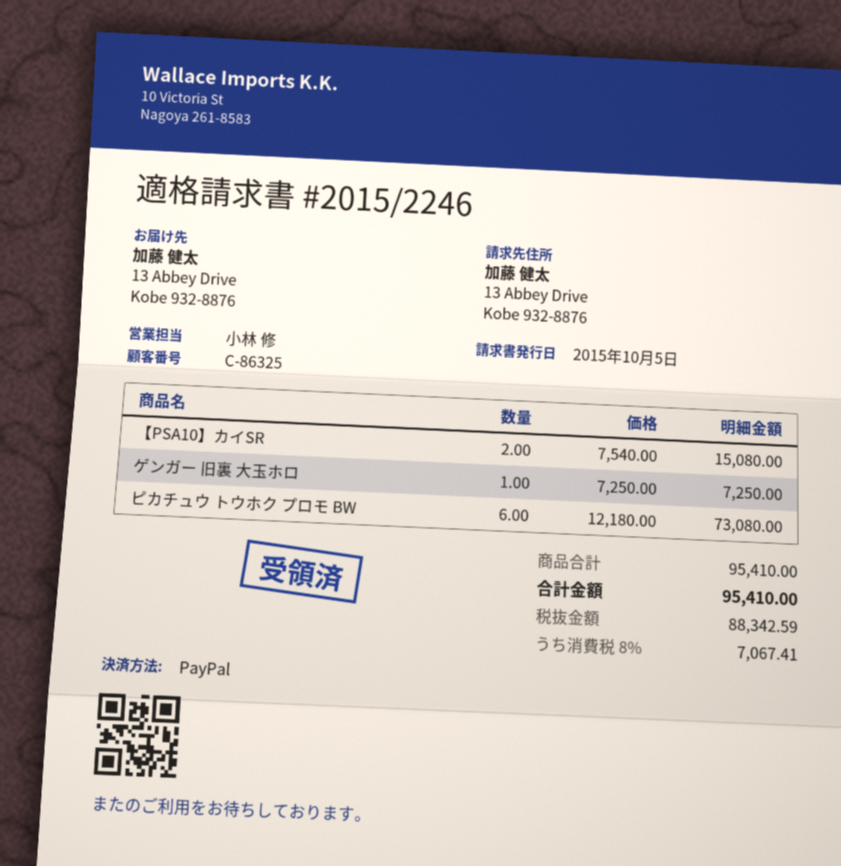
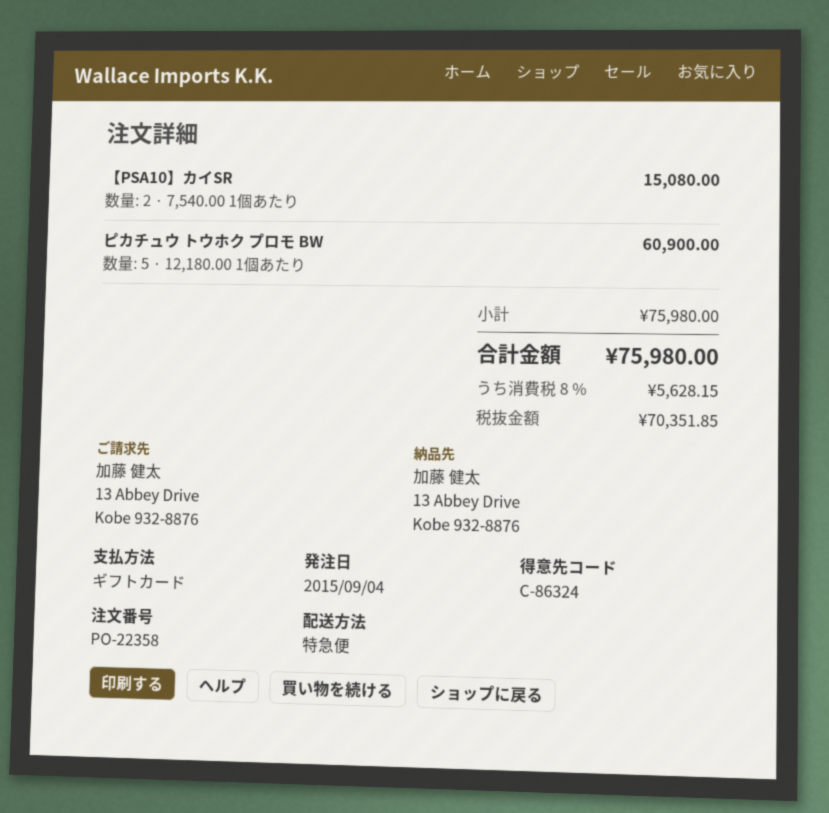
customer number: C-86325 -> C-86324
payment method: PayPal -> gift card
ゲンガー 旧裏 大玉ホロ: 1 x 7250.00 = 7250.00 -> none
ピカチュウ トウホク プロモ BW: 6 x 12180.00 = 73080.00 -> 5 x 12180.00 = 60900.00
subtotal: 95410.00 -> 75980.00
net: 88342.59 -> 70351.85
tax: 8% = 7067.41 -> 8% = 5628.15
total: 95410.00 -> 75980.00

